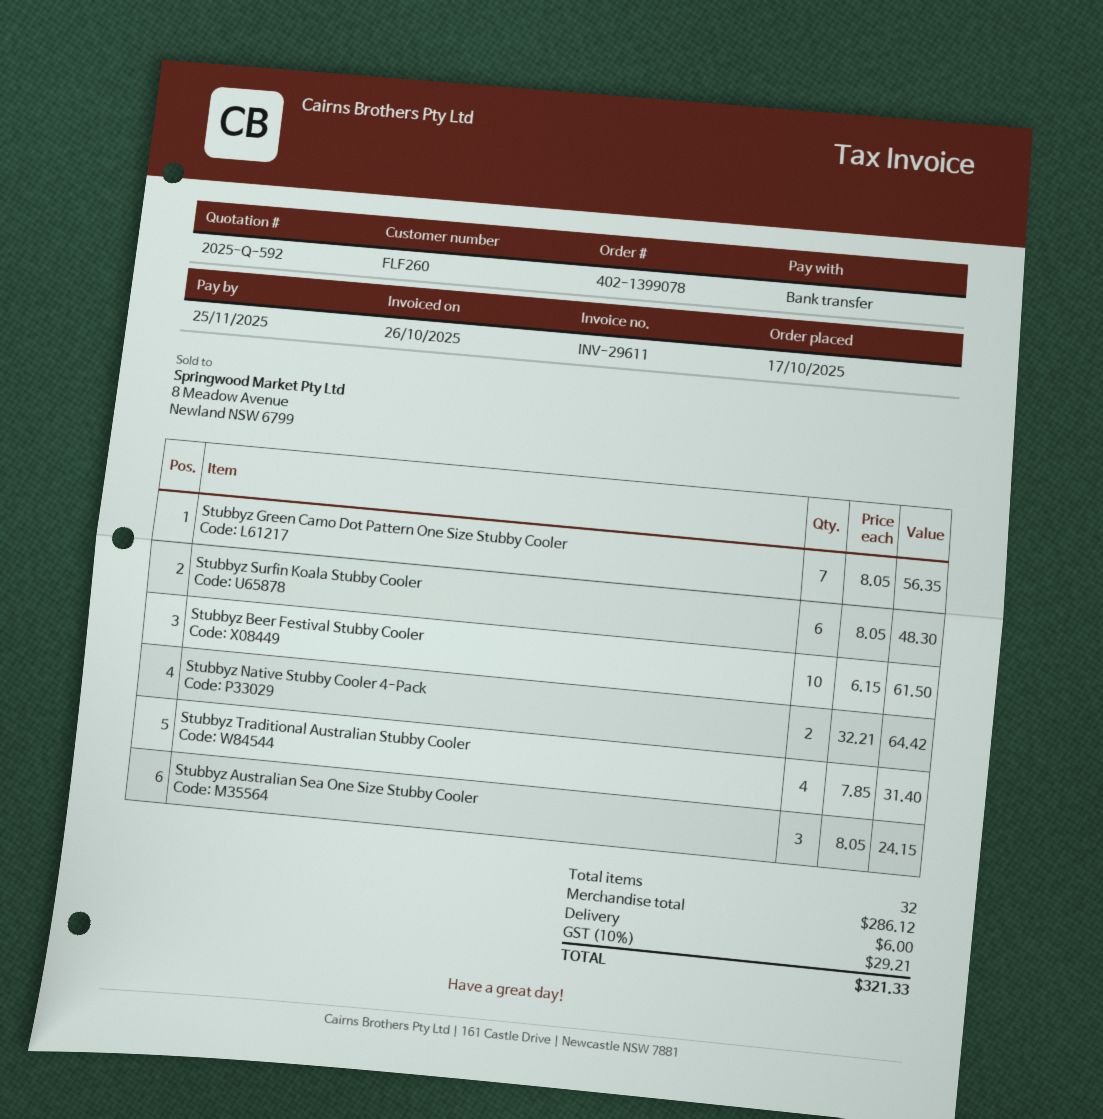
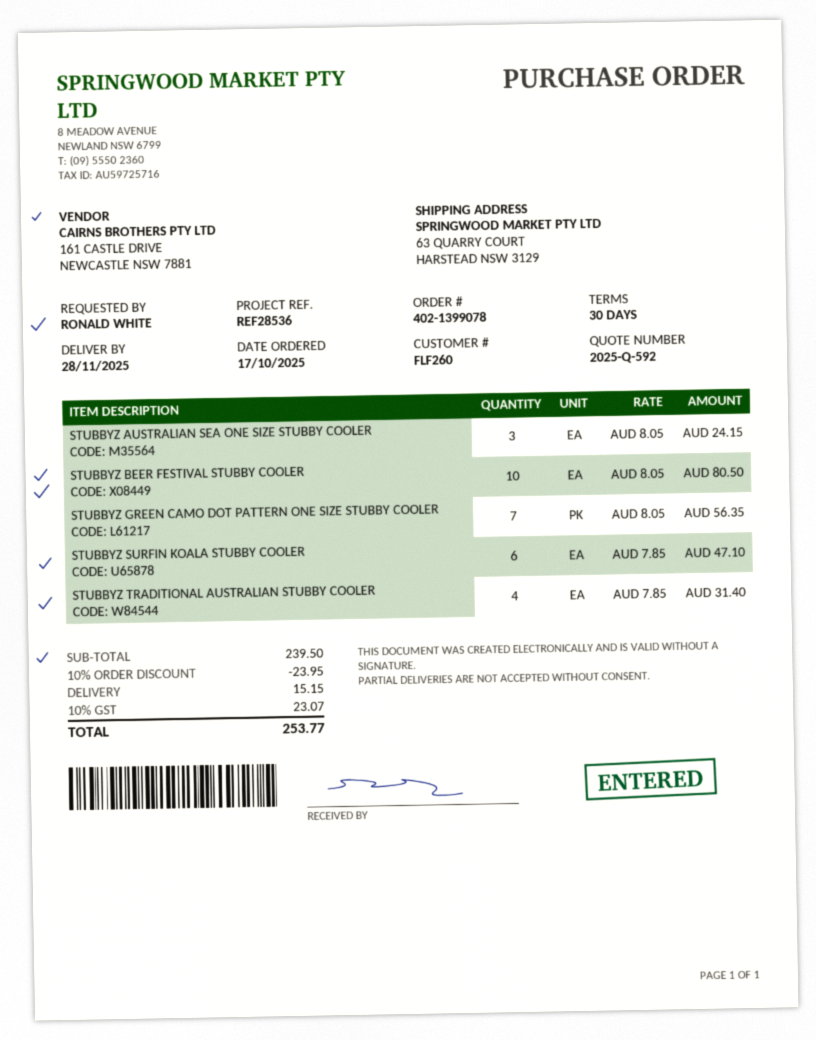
Stubbyz Surfin Koala Stubby Cooler: 6 x 8.05 = 48.30 -> 6 x 7.85 = 47.10
Stubbyz Beer Festival Stubby Cooler: 10 x 6.15 = 61.50 -> 10 x 8.05 = 80.50
Stubbyz Native Stubby Cooler 4-Pack: 2 x 32.21 = 64.42 -> none
subtotal: 286.12 -> 239.50
discount: none -> 10% = 23.95
shipping: 6.00 -> 15.15
tax: 10% = 29.21 -> 10% = 23.07
total: 321.33 -> 253.77

